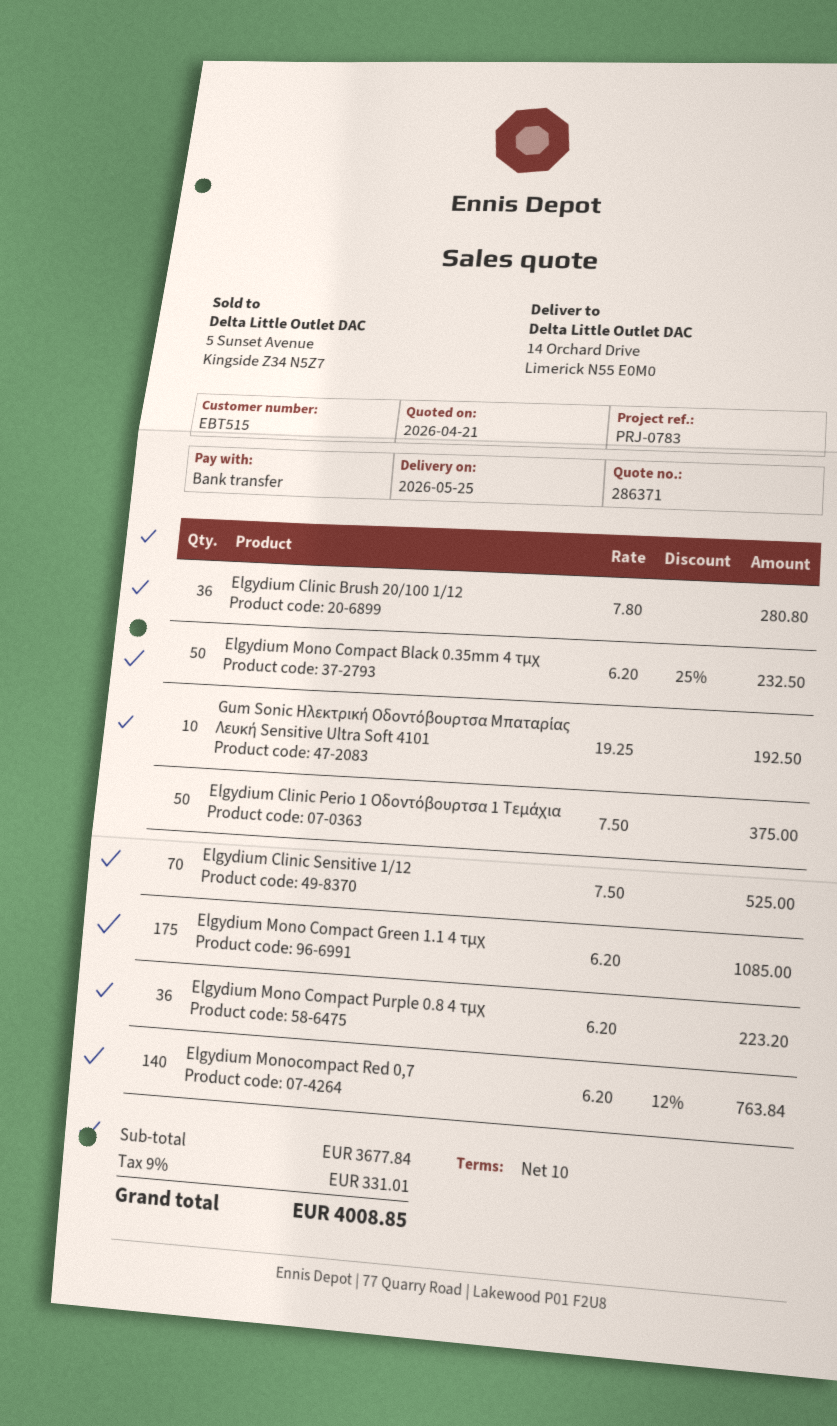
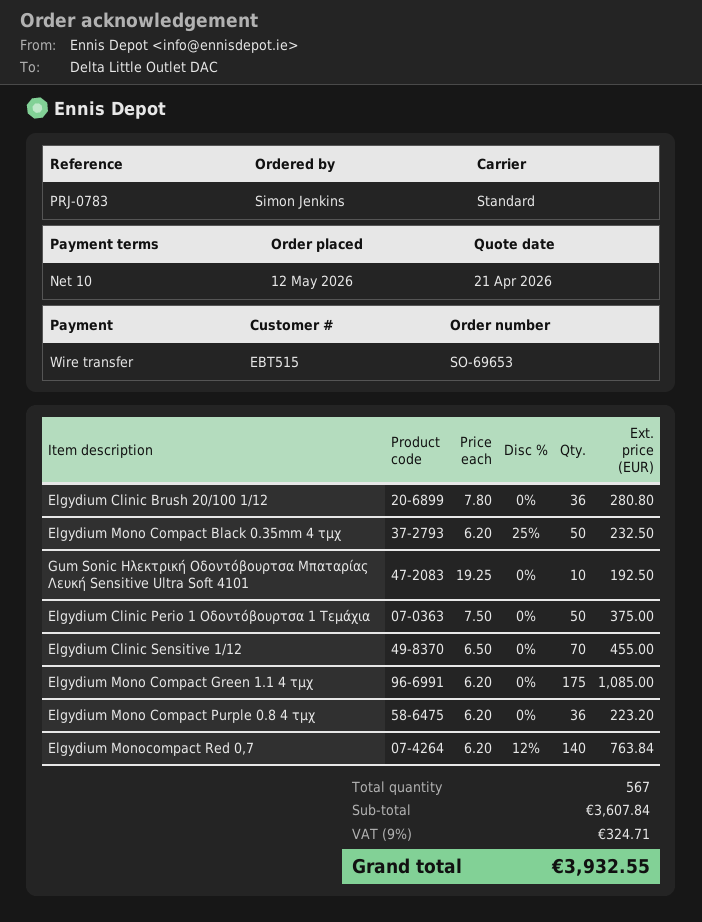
Elgydium Clinic Sensitive 1/12: 70 x 7.50 = 525.00 -> 70 x 6.50 = 455.00
subtotal: 3677.84 -> 3607.84
tax: 9% = 331.01 -> 9% = 324.71
total: 4008.85 -> 3932.55

